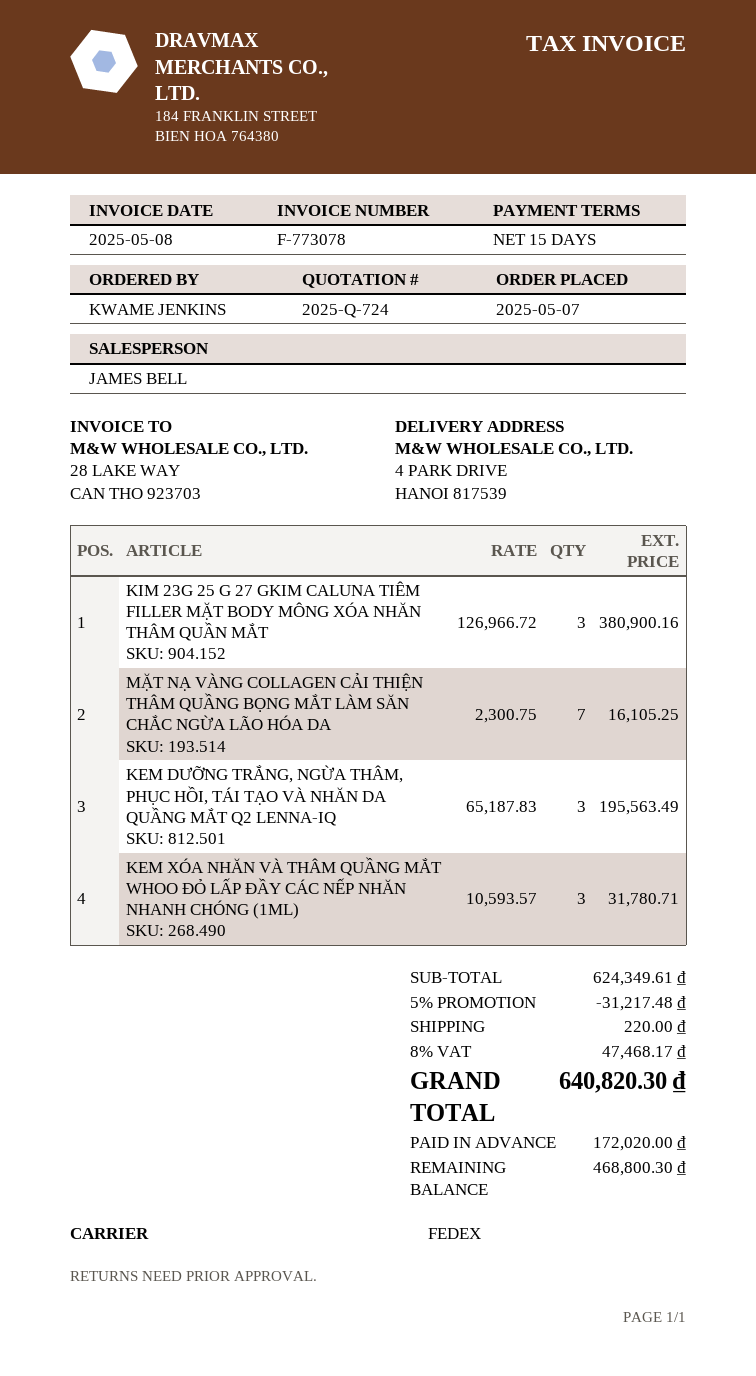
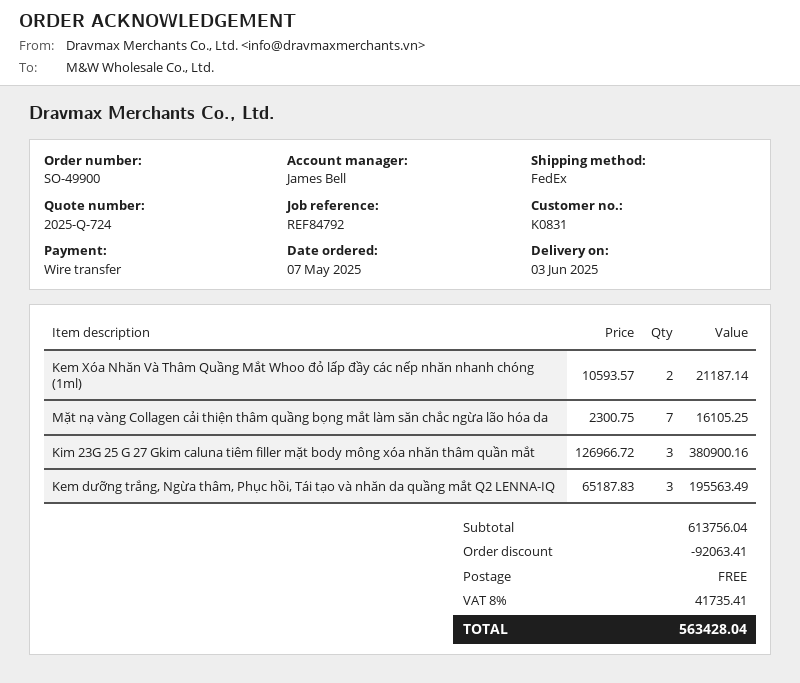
KEM XÓA NHĂN VÀ THÂM QUẦNG MẮT WHOO ĐỎ LẤP ĐẦY CÁC NẾP NHĂN NHANH CHÓNG (1ML): 3 x 10593.57 = 31780.71 -> 2 x 10593.57 = 21187.14
subtotal: 624349.61 -> 613756.04
discount: 31217.48 -> 92063.41
shipping: 220.00 -> 0.00
tax: 8% = 47468.17 -> 8% = 41735.41
total: 640820.30 -> 563428.04

